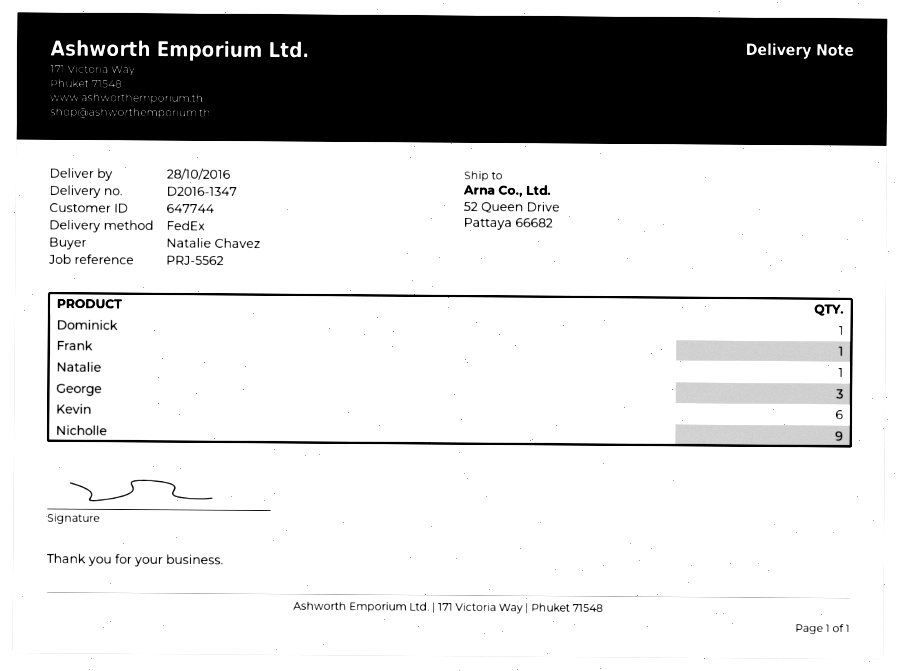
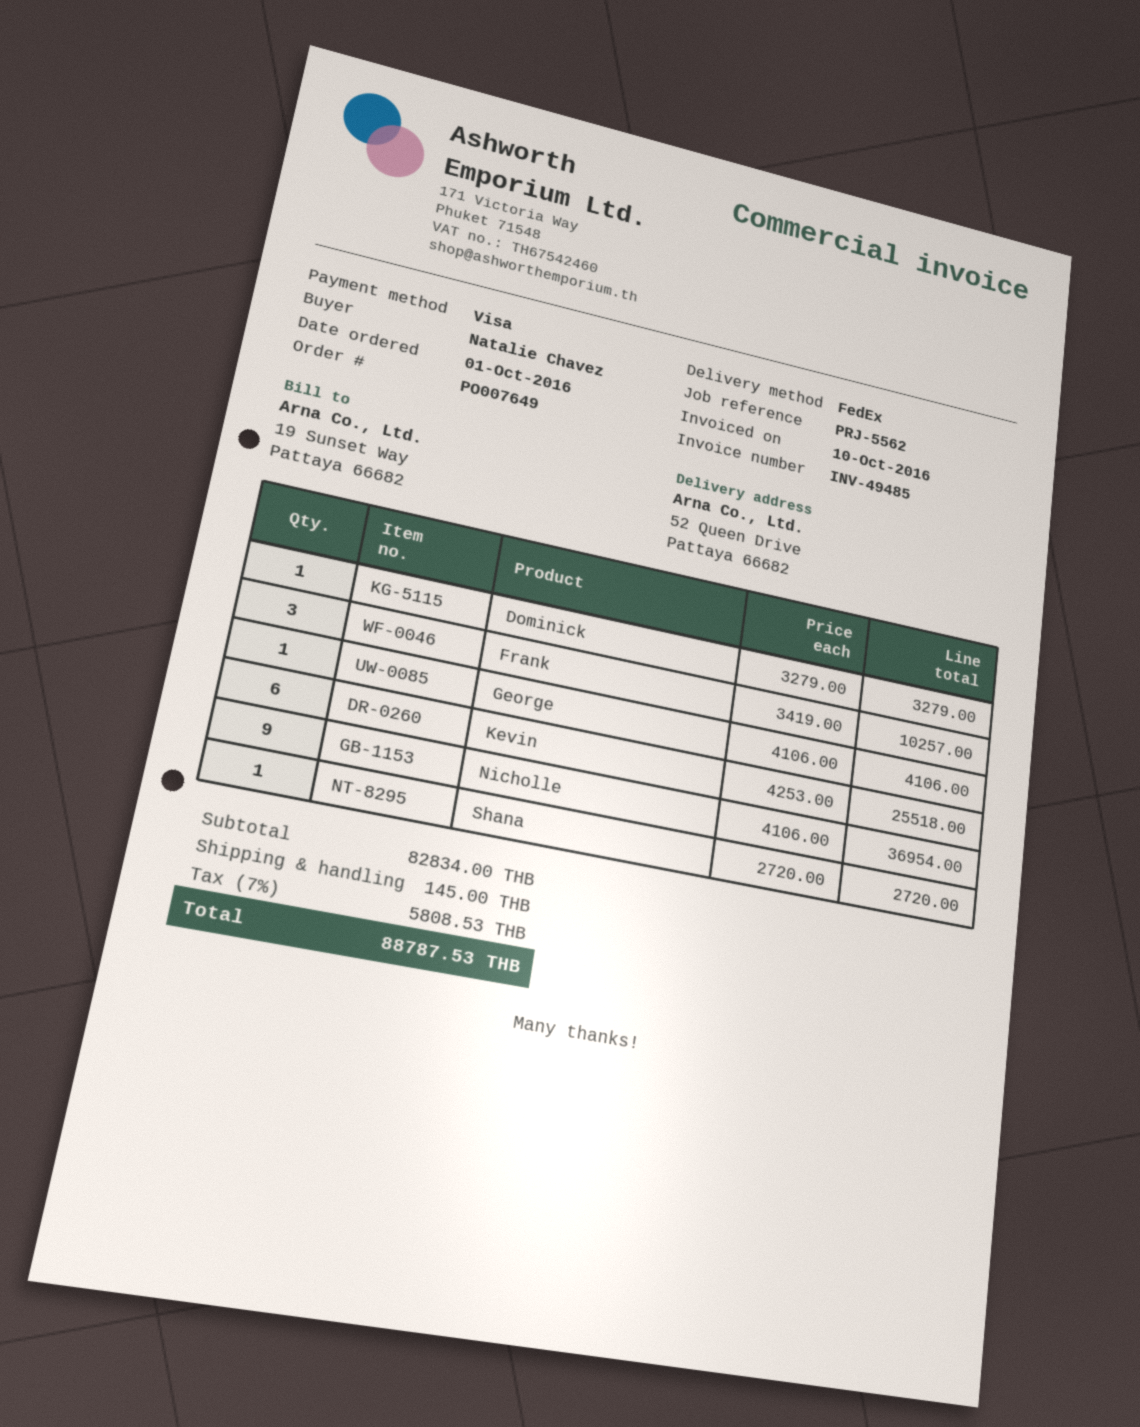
Frank: 1 -> 3
Natalie: 1 -> none
George: 3 -> 1
Shana: none -> 1

